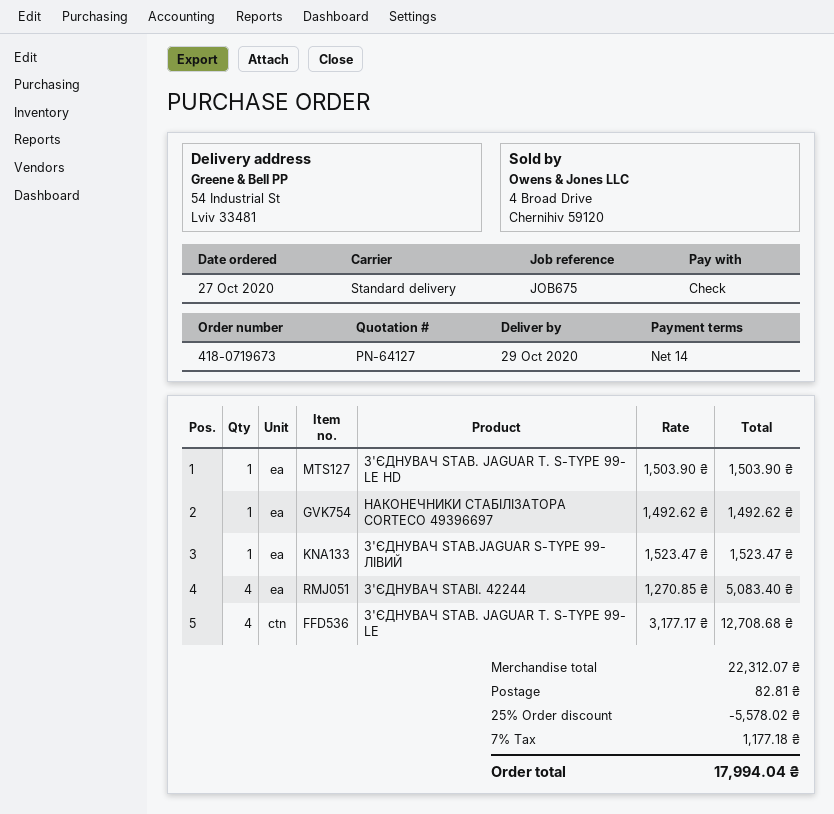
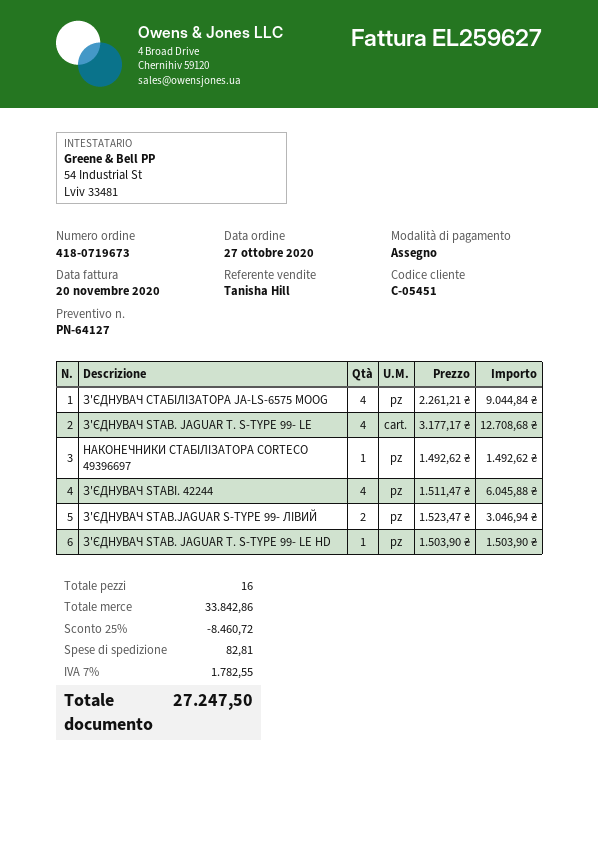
З'ЄДНУВАЧ STAB.JAGUAR S-TYPE 99- ЛІВИЙ: 1 x 1523.47 = 1523.47 -> 2 x 1523.47 = 3046.94
З'ЄДНУВАЧ STABI. 42244: 4 x 1270.85 = 5083.40 -> 4 x 1511.47 = 6045.88
З'ЄДНУВАЧ СТАБІЛІЗАТОРА JA-LS-6575 MOOG: none -> 4 x 2261.21 = 9044.84
subtotal: 22312.07 -> 33842.86
discount: 25% = 5578.02 -> 25% = 8460.72
tax: 7% = 1177.18 -> 7% = 1782.55
total: 17994.04 -> 27247.50

